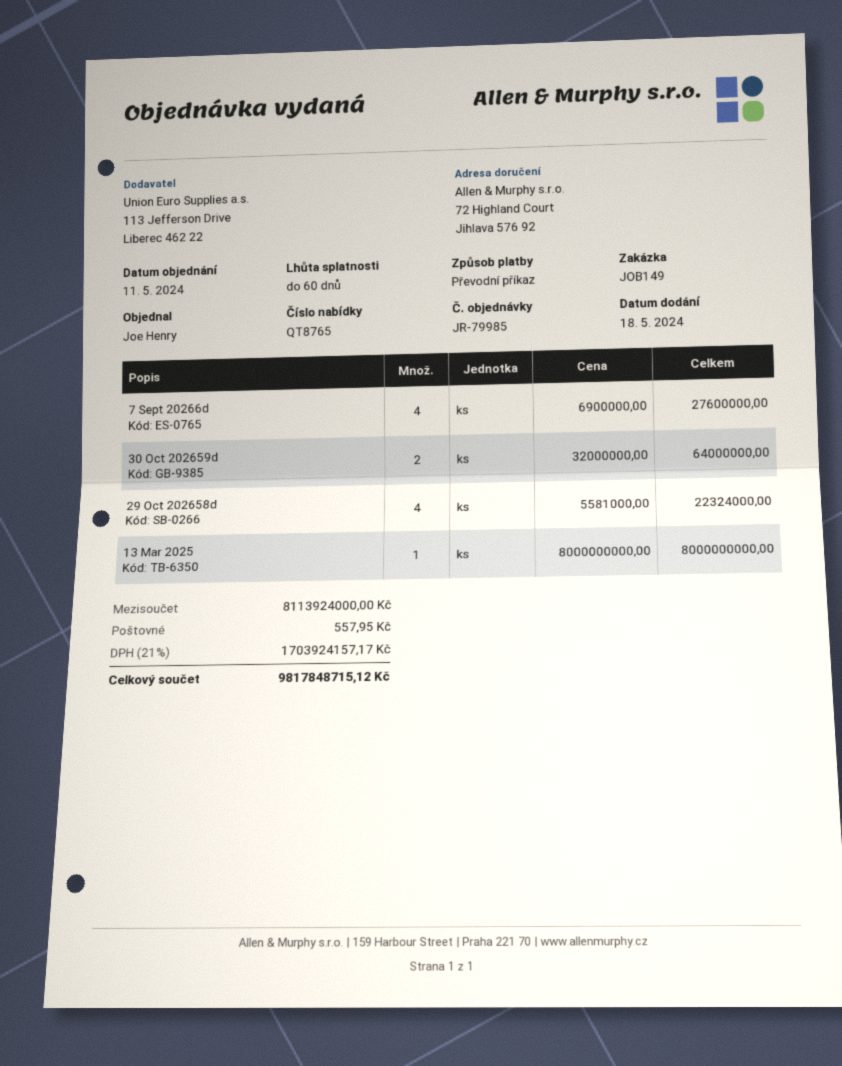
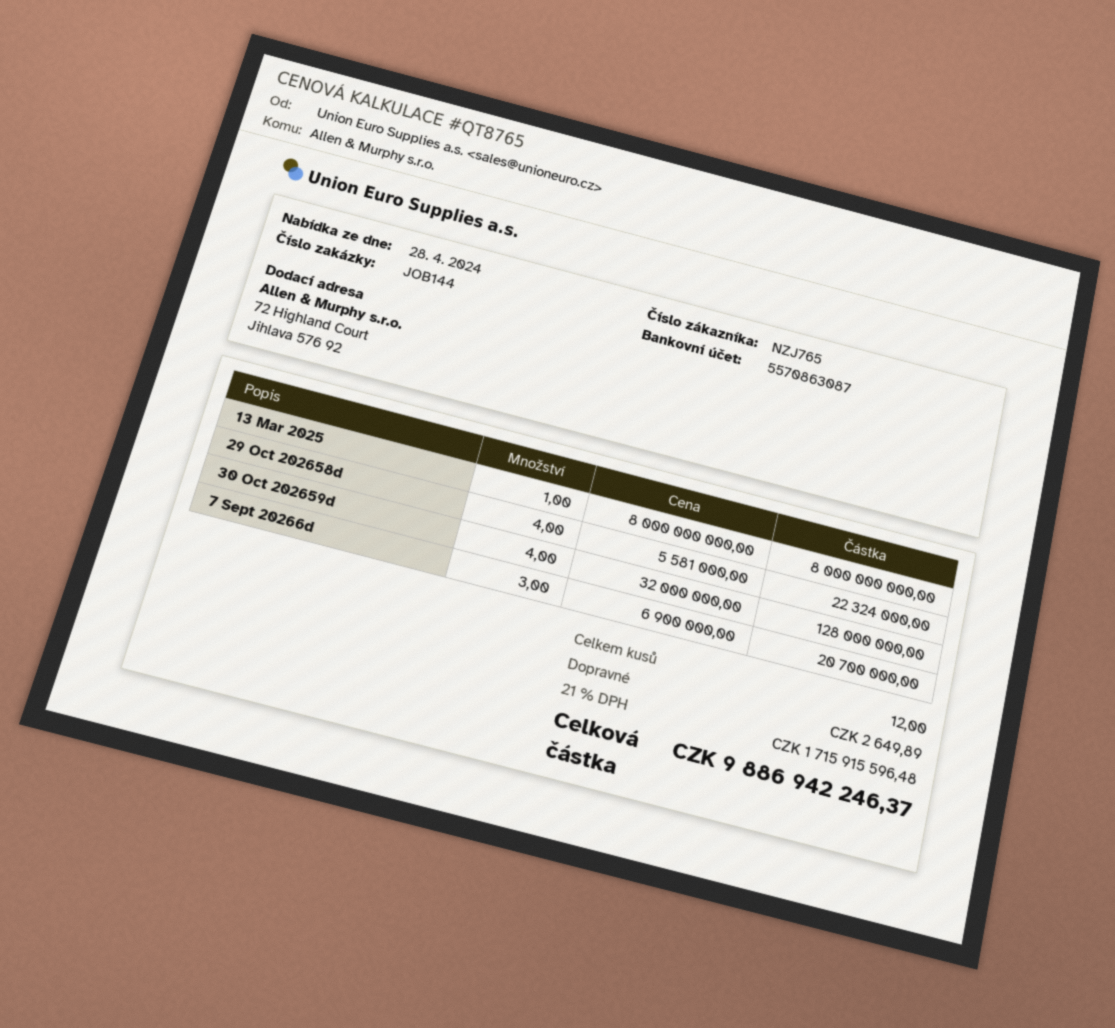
reference: JOB149 -> JOB144
7 Sept 20266d: 4 x 6900000.00 = 27600000.00 -> 3 x 6900000.00 = 20700000.00
30 Oct 202659d: 2 x 32000000.00 = 64000000.00 -> 4 x 32000000.00 = 128000000.00
shipping: 557.95 -> 2649.89
tax: 21% = 1703924157.17 -> 21% = 1715915596.48
total: 9817848715.12 -> 9886942246.37

